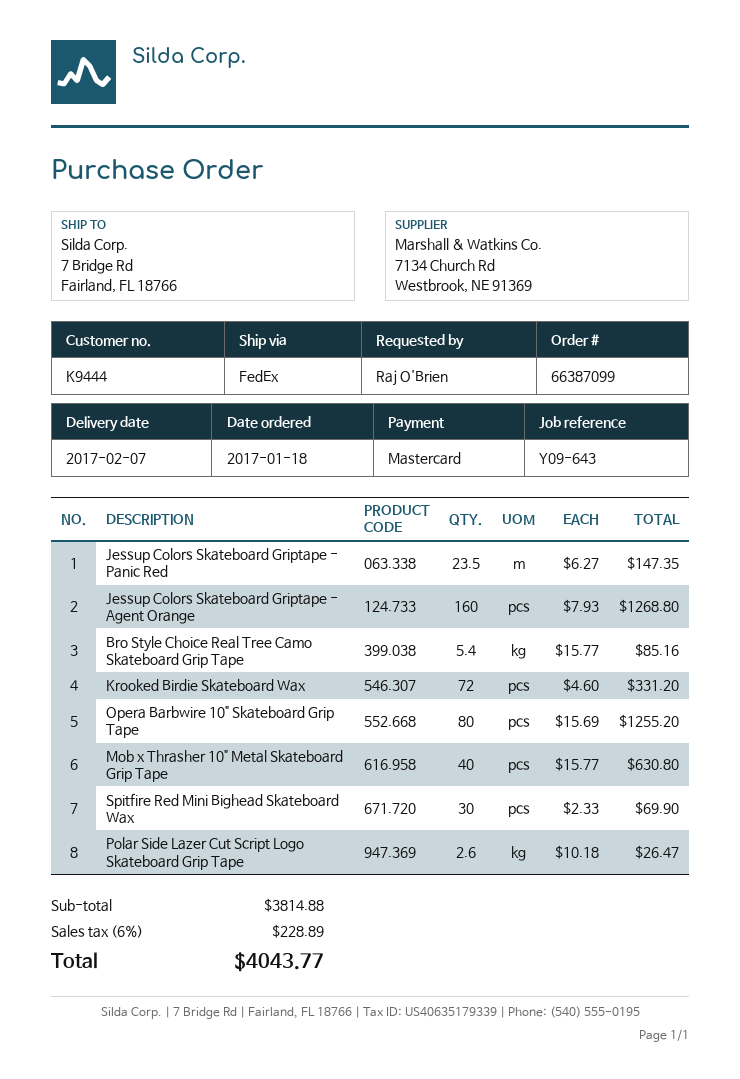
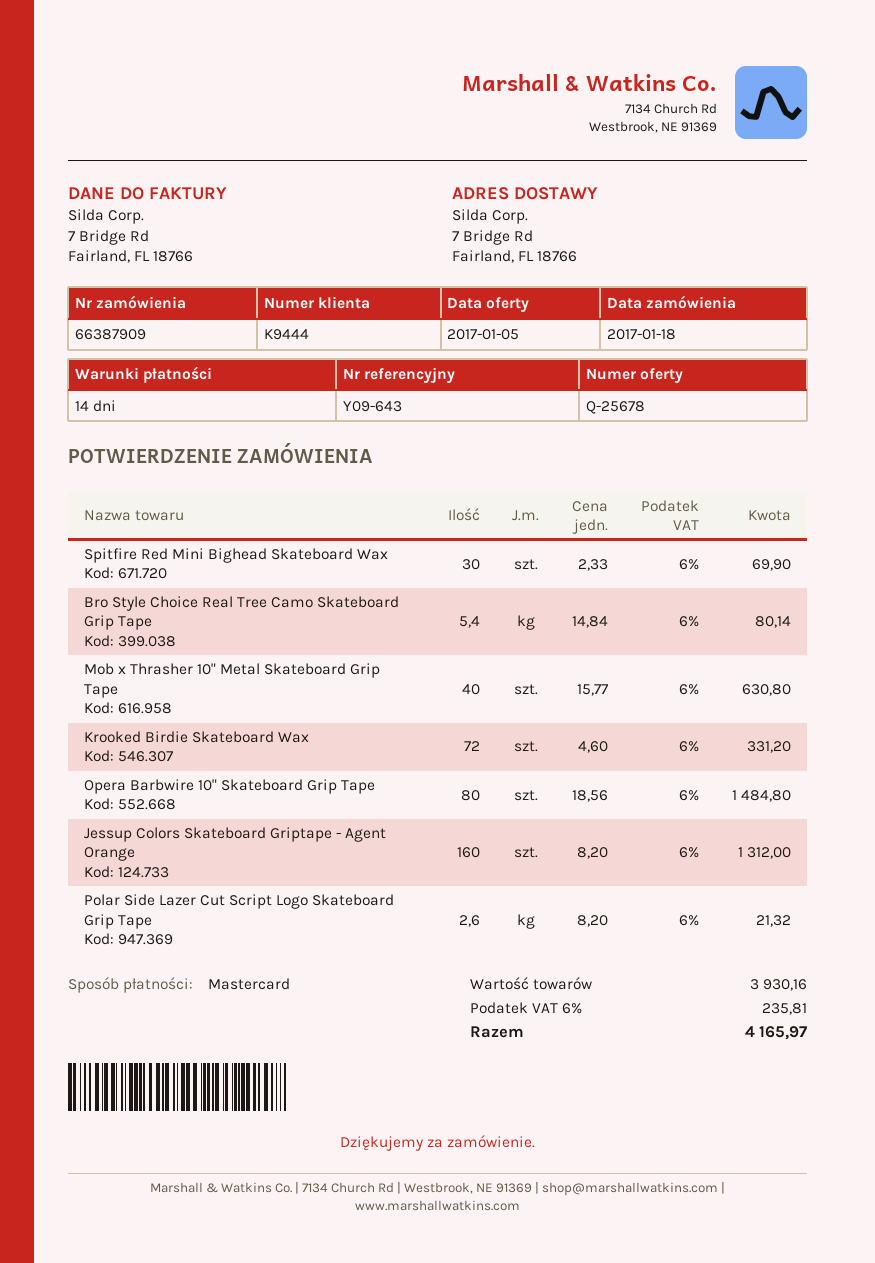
order number: 66387099 -> 66387909
Jessup Colors Skateboard Griptape - Panic Red: 23.5 x 6.27 = 147.35 -> none
Jessup Colors Skateboard Griptape - Agent Orange: 160 x 7.93 = 1268.80 -> 160 x 8.20 = 1312.00
Bro Style Choice Real Tree Camo Skateboard Grip Tape: 5.4 x 15.77 = 85.16 -> 5.4 x 14.84 = 80.14
Opera Barbwire 10" Skateboard Grip Tape: 80 x 15.69 = 1255.20 -> 80 x 18.56 = 1484.80
Polar Side Lazer Cut Script Logo Skateboard Grip Tape: 2.6 x 10.18 = 26.47 -> 2.6 x 8.20 = 21.32
subtotal: 3814.88 -> 3930.16
tax: 6% = 228.89 -> 6% = 235.81
total: 4043.77 -> 4165.97

